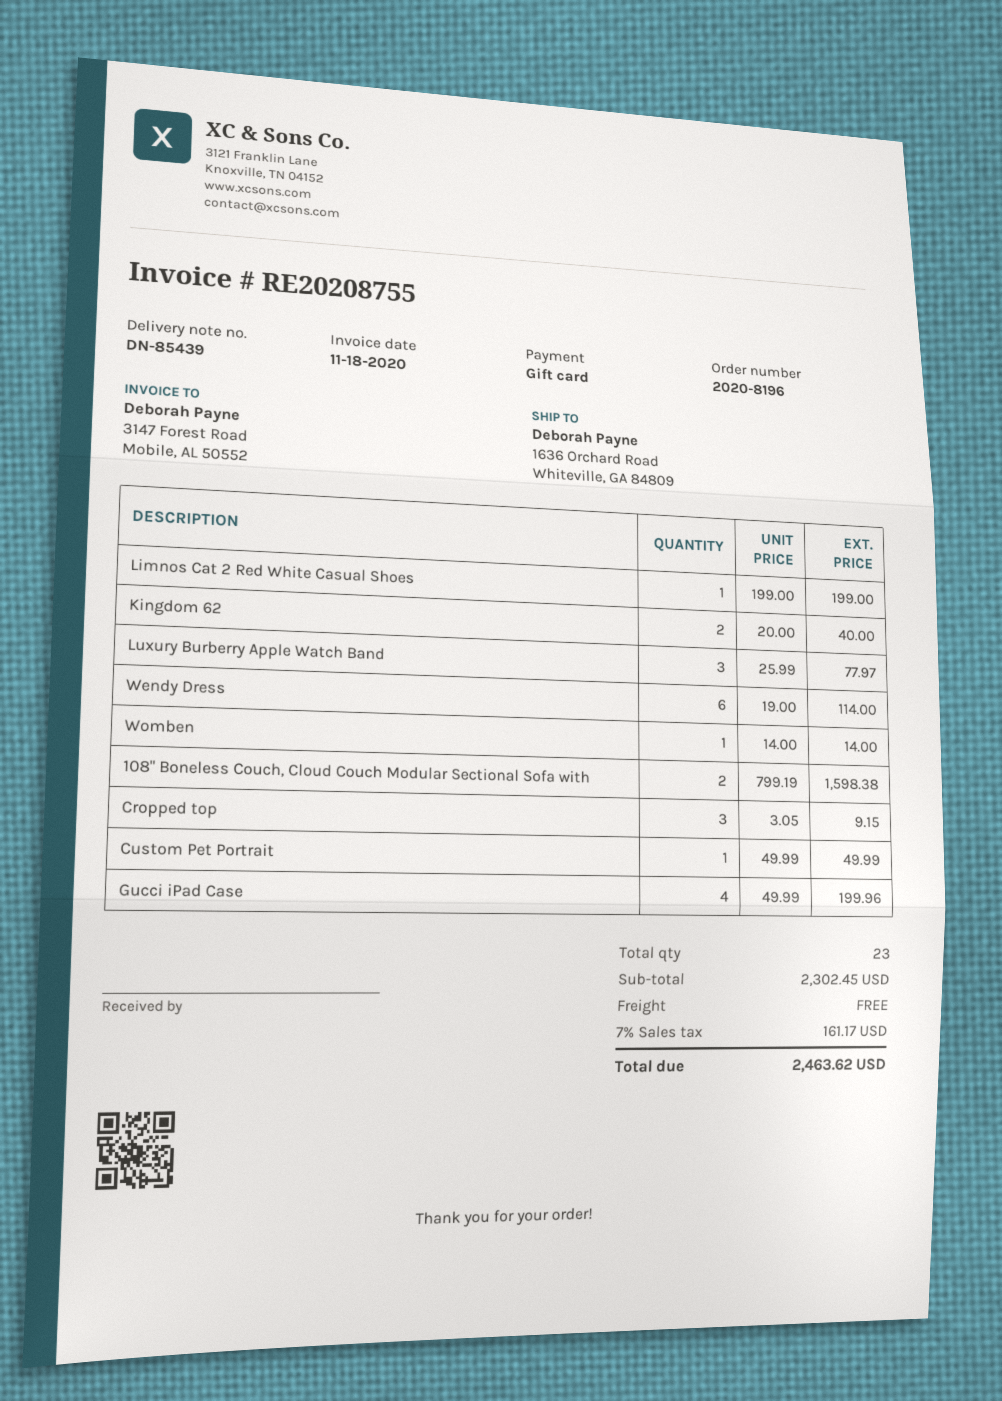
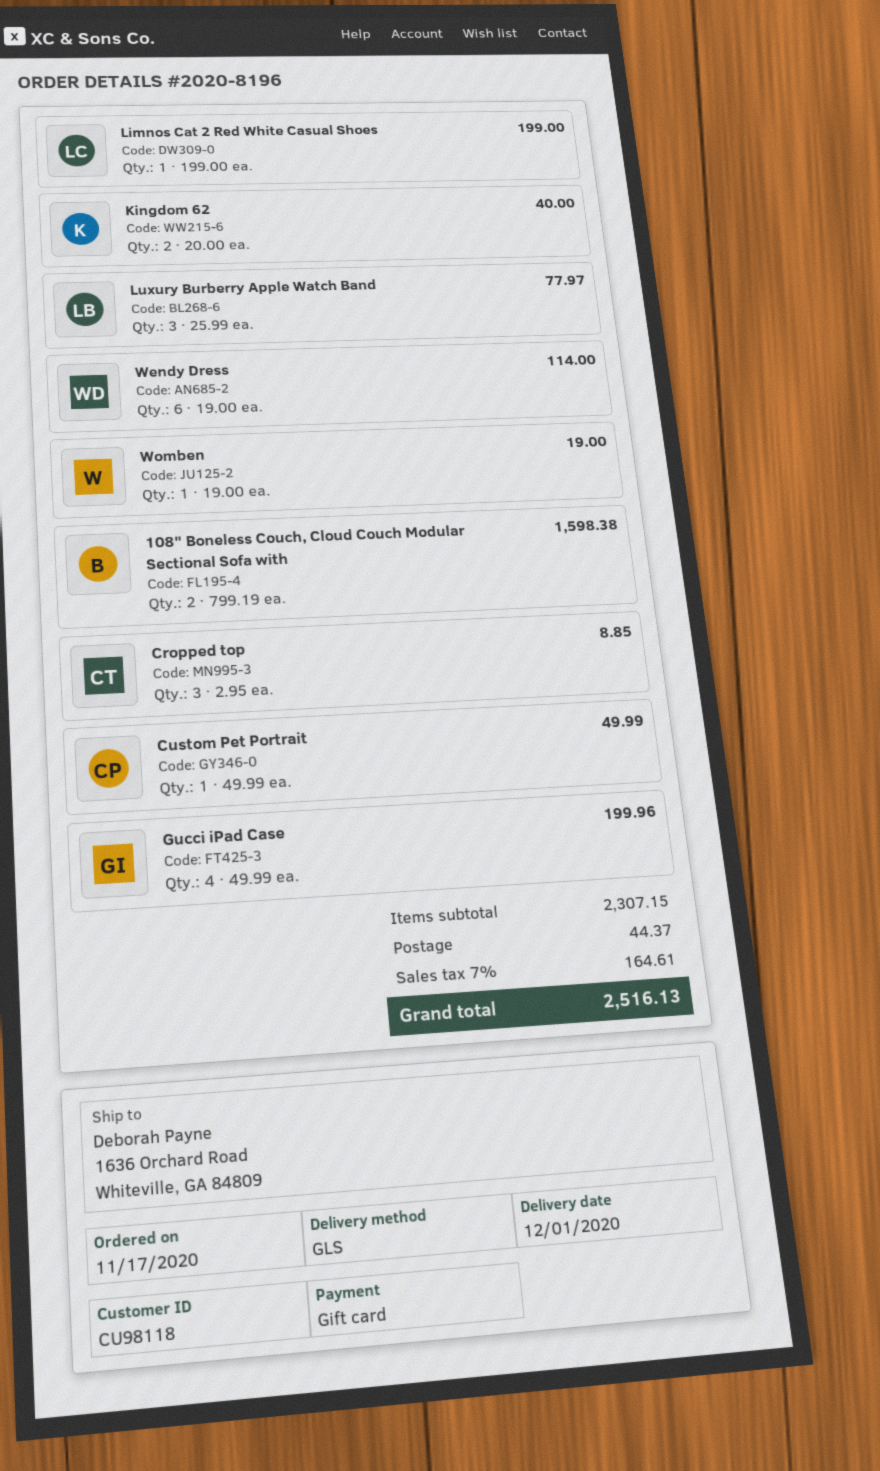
Womben: 1 x 14.00 = 14.00 -> 1 x 19.00 = 19.00
Cropped top: 3 x 3.05 = 9.15 -> 3 x 2.95 = 8.85
subtotal: 2302.45 -> 2307.15
shipping: 0.00 -> 44.37
tax: 7% = 161.17 -> 7% = 164.61
total: 2463.62 -> 2516.13

